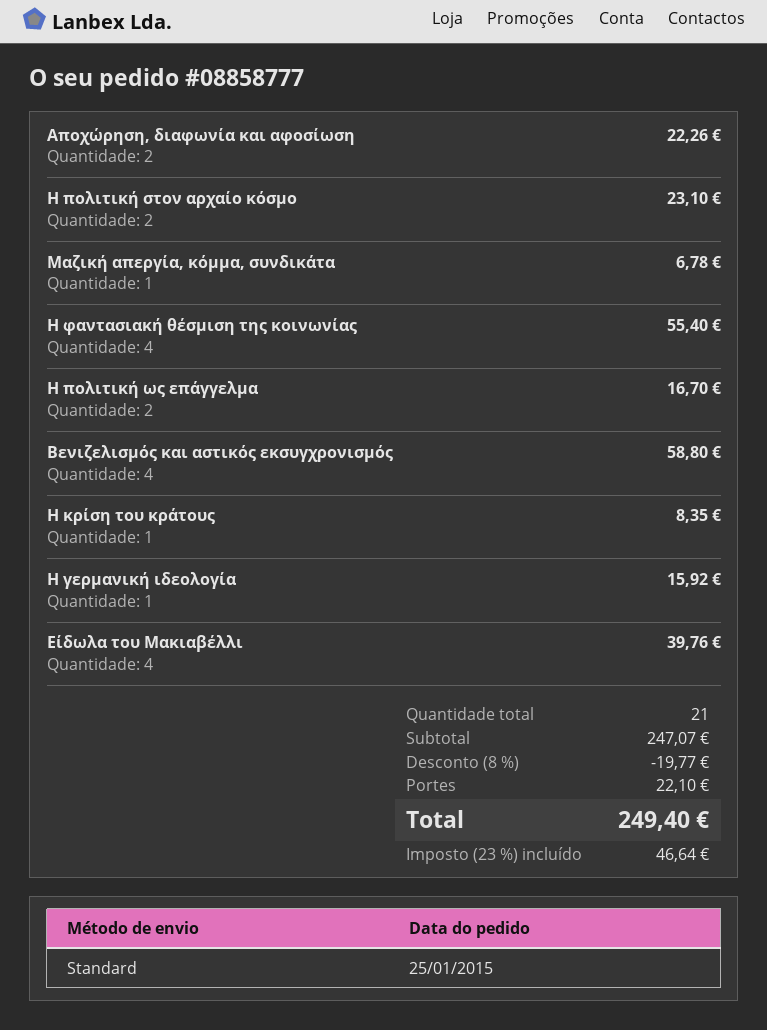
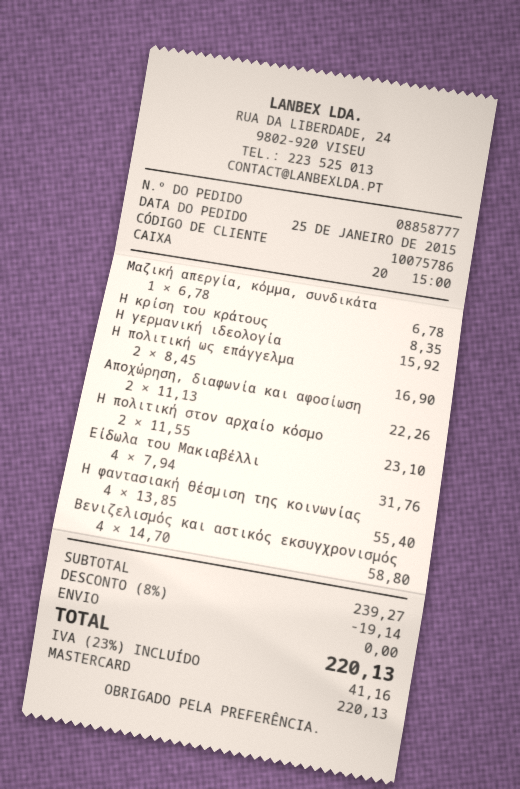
Η πολιτική ως επάγγελμα: 2 for 16.70 -> 2 for 16.90
Είδωλα του Μακιαβέλλι: 4 for 39.76 -> 4 for 31.76
subtotal: 247.07 -> 239.27
discount: 8% = 19.77 -> 8% = 19.14
shipping: 22.10 -> 0.00
tax: 23% = 46.64 -> 23% = 41.16
total: 249.40 -> 220.13

